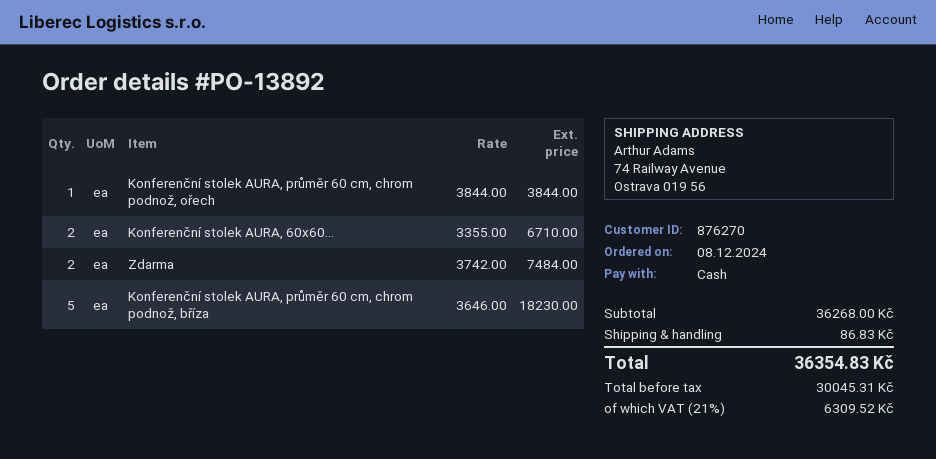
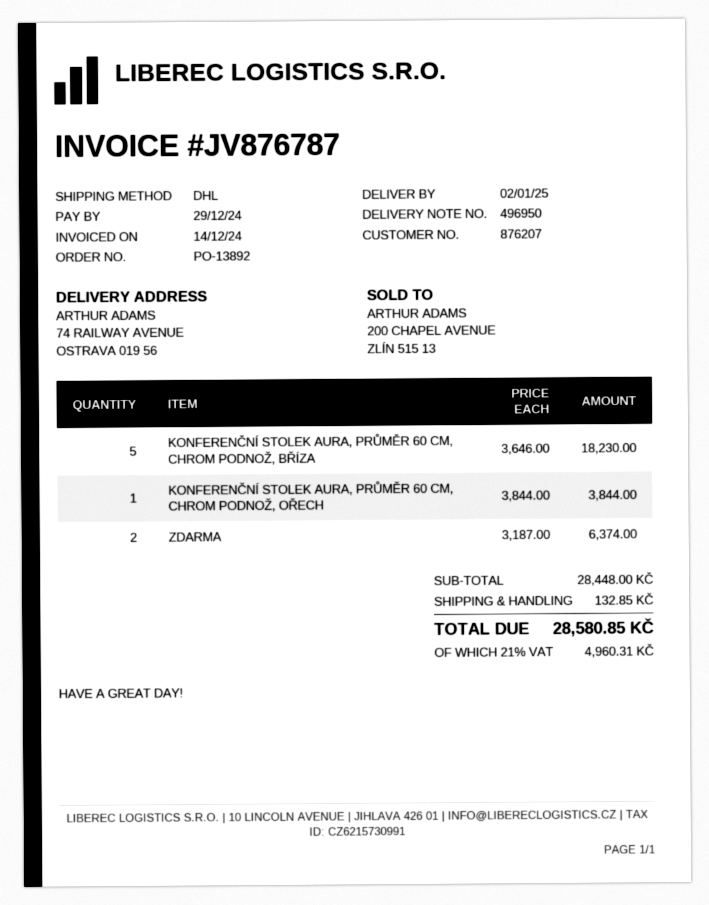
customer number: 876270 -> 876207
Konferenční stolek AURA, 60x60...: 2 x 3355.00 = 6710.00 -> none
Zdarma: 2 x 3742.00 = 7484.00 -> 2 x 3187.00 = 6374.00
subtotal: 36268.00 -> 28448.00
shipping: 86.83 -> 132.85
tax: 21% = 6309.52 -> 21% = 4960.31
total: 36354.83 -> 28580.85

